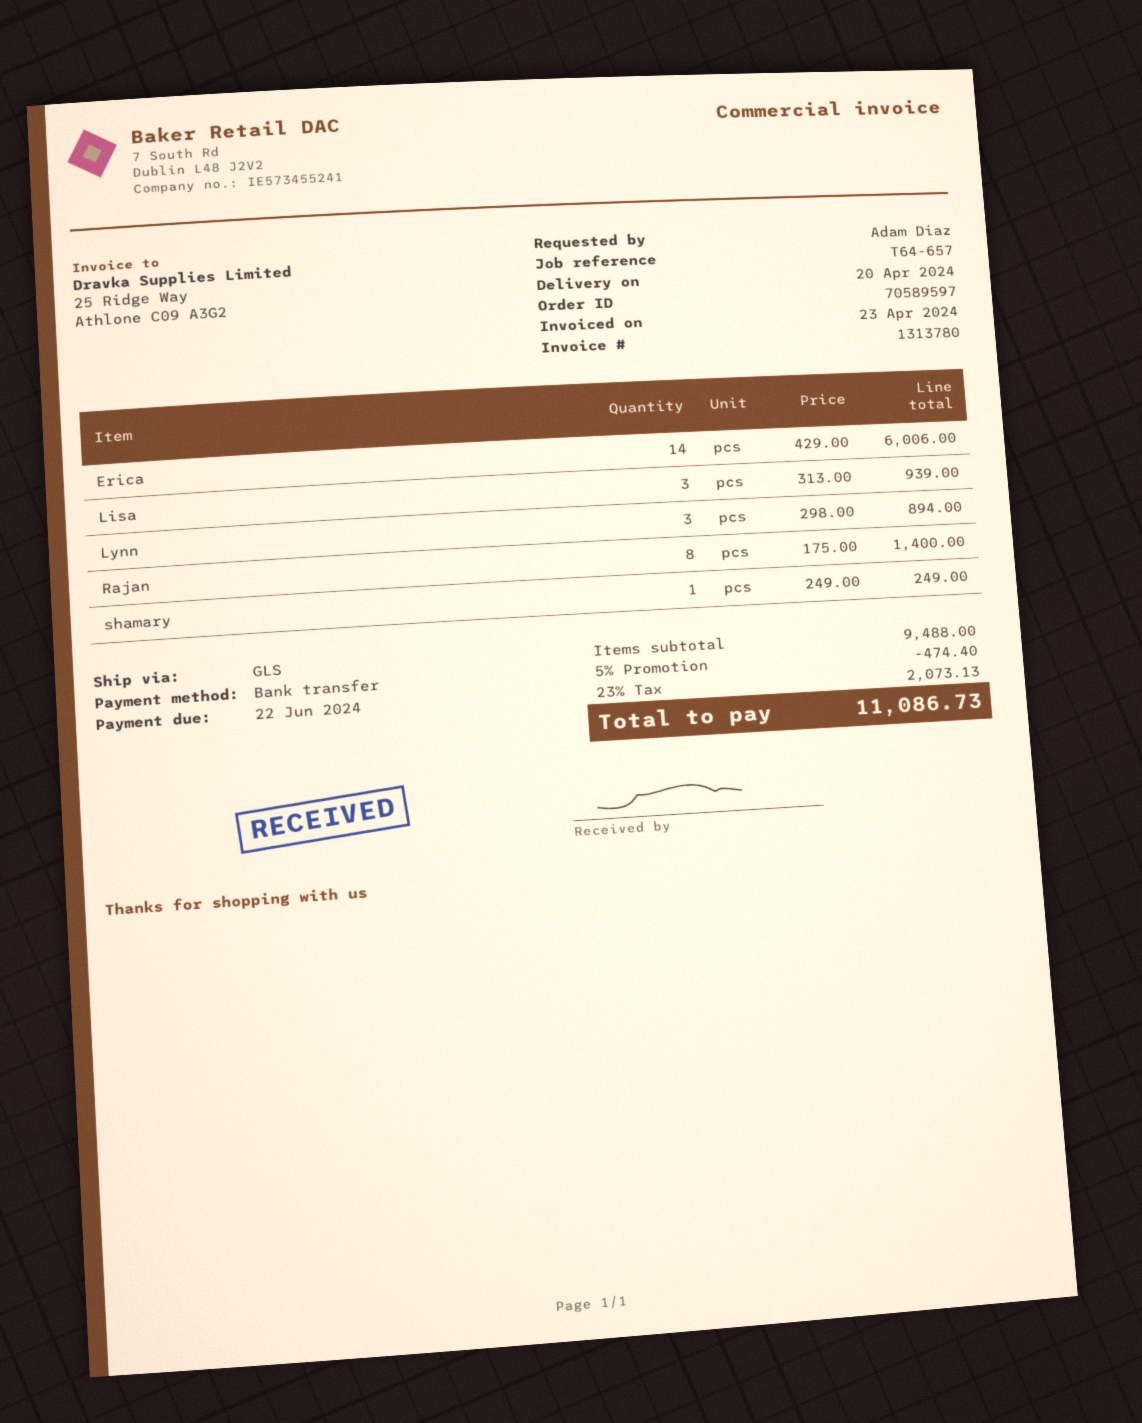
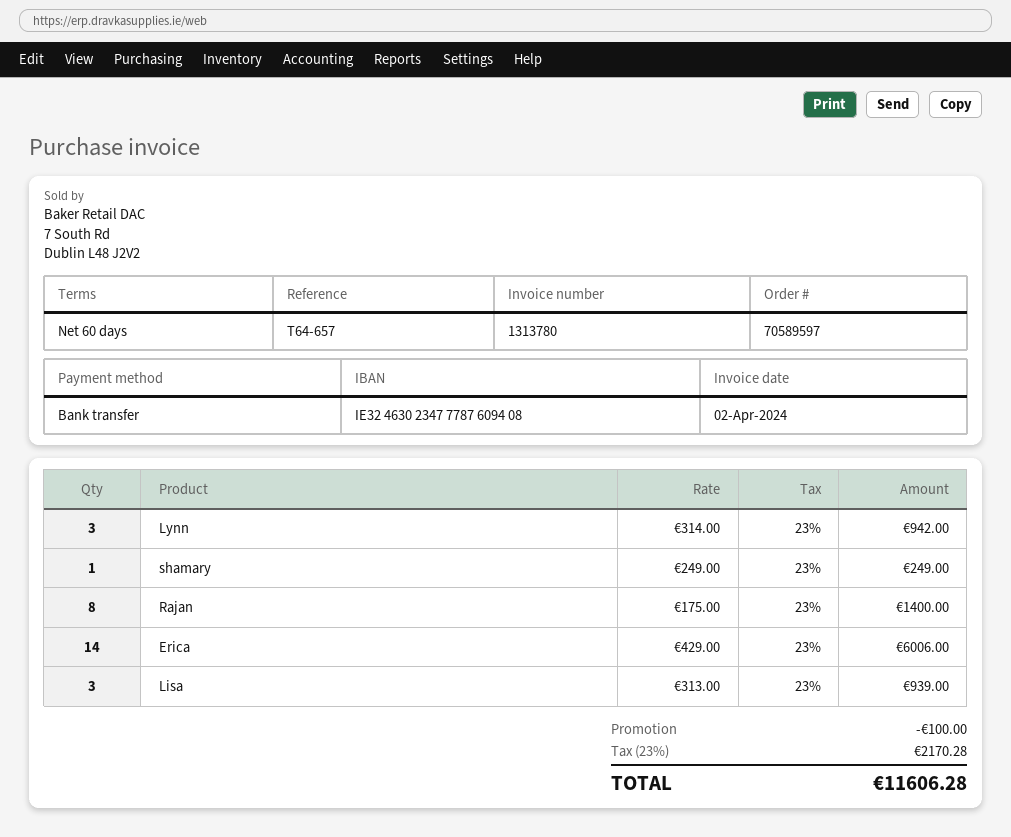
invoice date: 2024-04-23 -> 2024-04-02
Lynn: 3 x 298.00 = 894.00 -> 3 x 314.00 = 942.00
discount: 474.40 -> 100.00
tax: 23% = 2073.13 -> 23% = 2170.28
total: 11086.73 -> 11606.28

